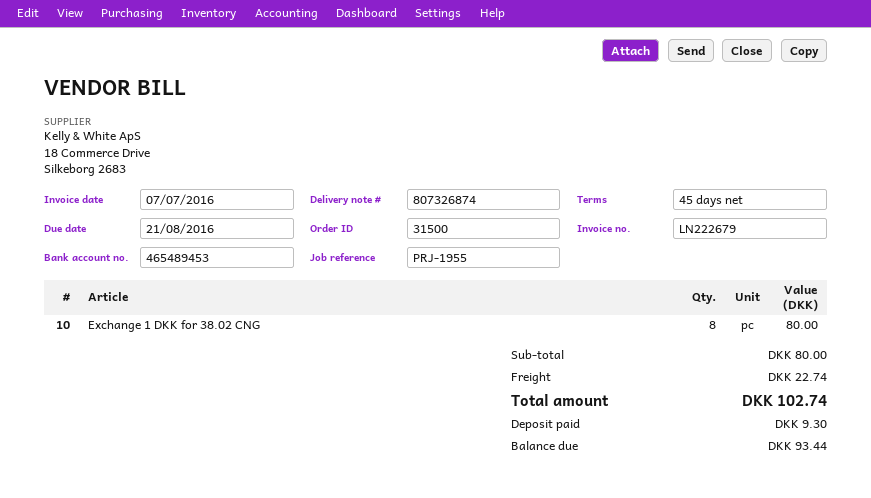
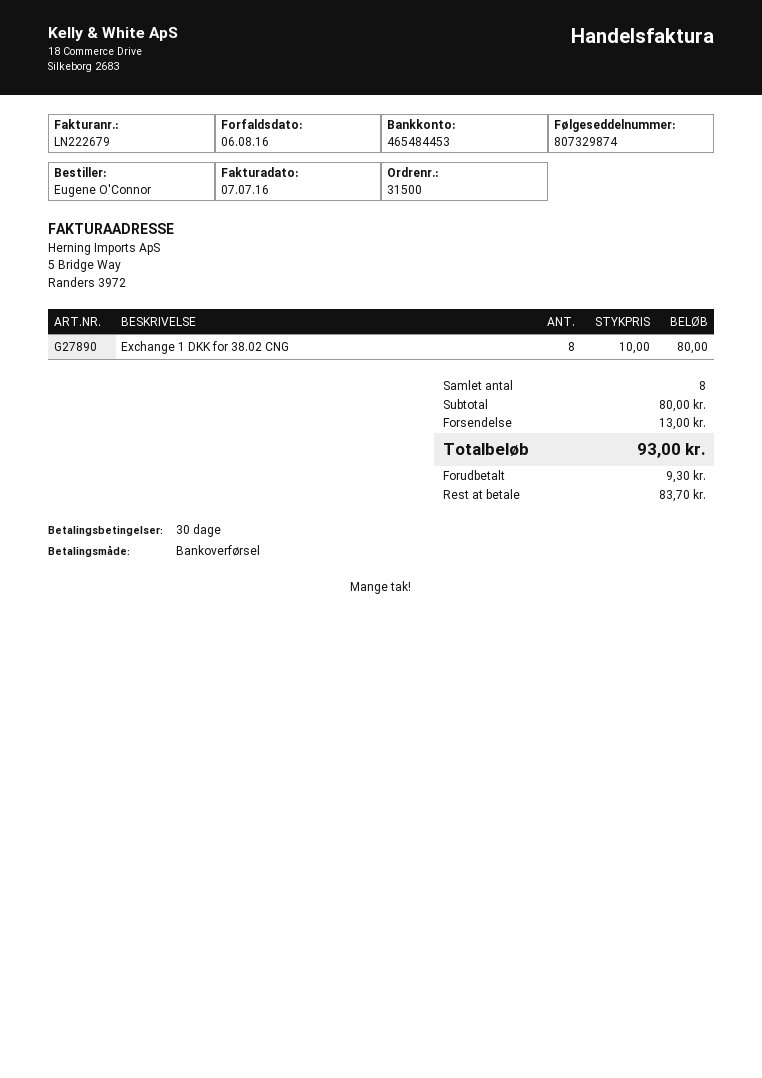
delivery note number: 807326874 -> 807329874
payment terms: 45 days -> 30 days
due date: 2016-08-21 -> 2016-08-06
bank account: 465489453 -> 465484453
shipping: 22.74 -> 13.00
total: 102.74 -> 93.00
balance: 93.44 -> 83.70

